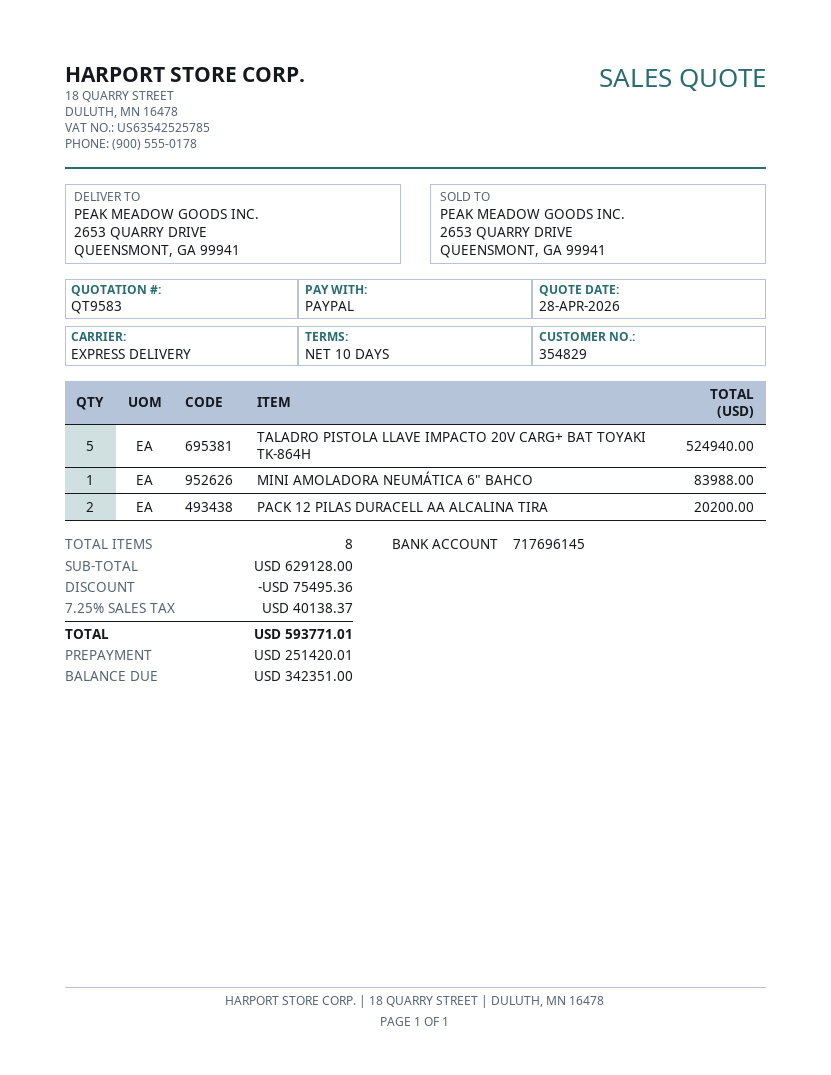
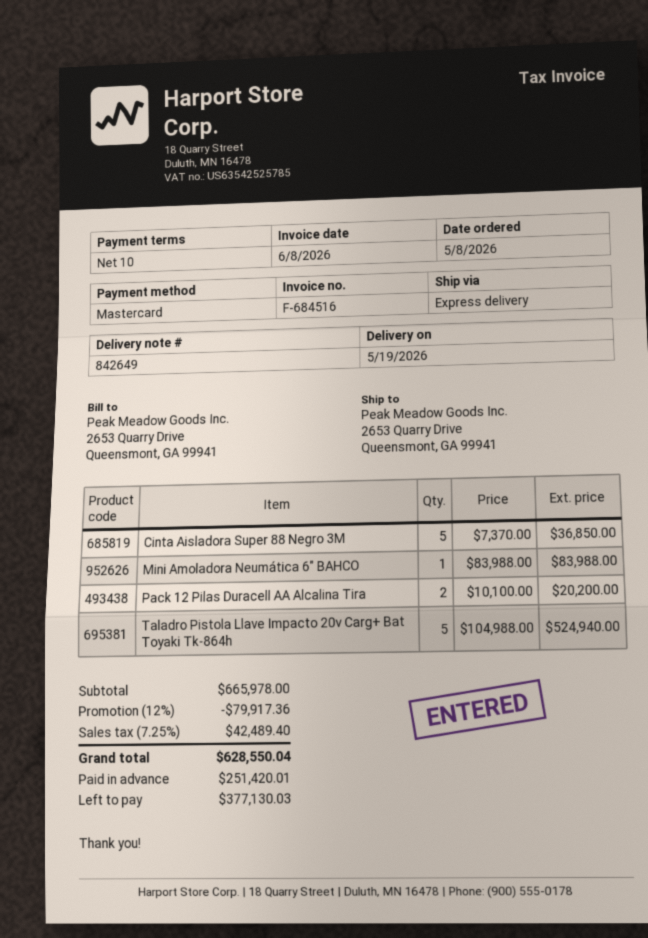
payment method: PayPal -> Mastercard
Cinta Aisladora Super 88 Negro 3M: none -> 5 for 36850.00
subtotal: 629128.00 -> 665978.00
discount: 75495.36 -> 79917.36
tax: 7.25% = 40138.37 -> 7.25% = 42489.40
total: 593771.01 -> 628550.04
balance: 342351.00 -> 377130.03

